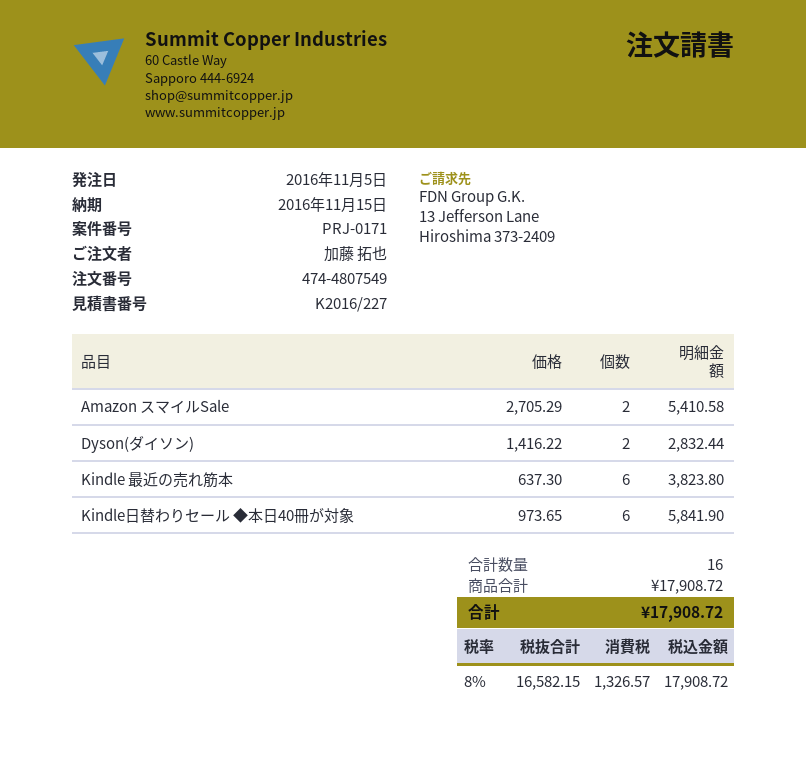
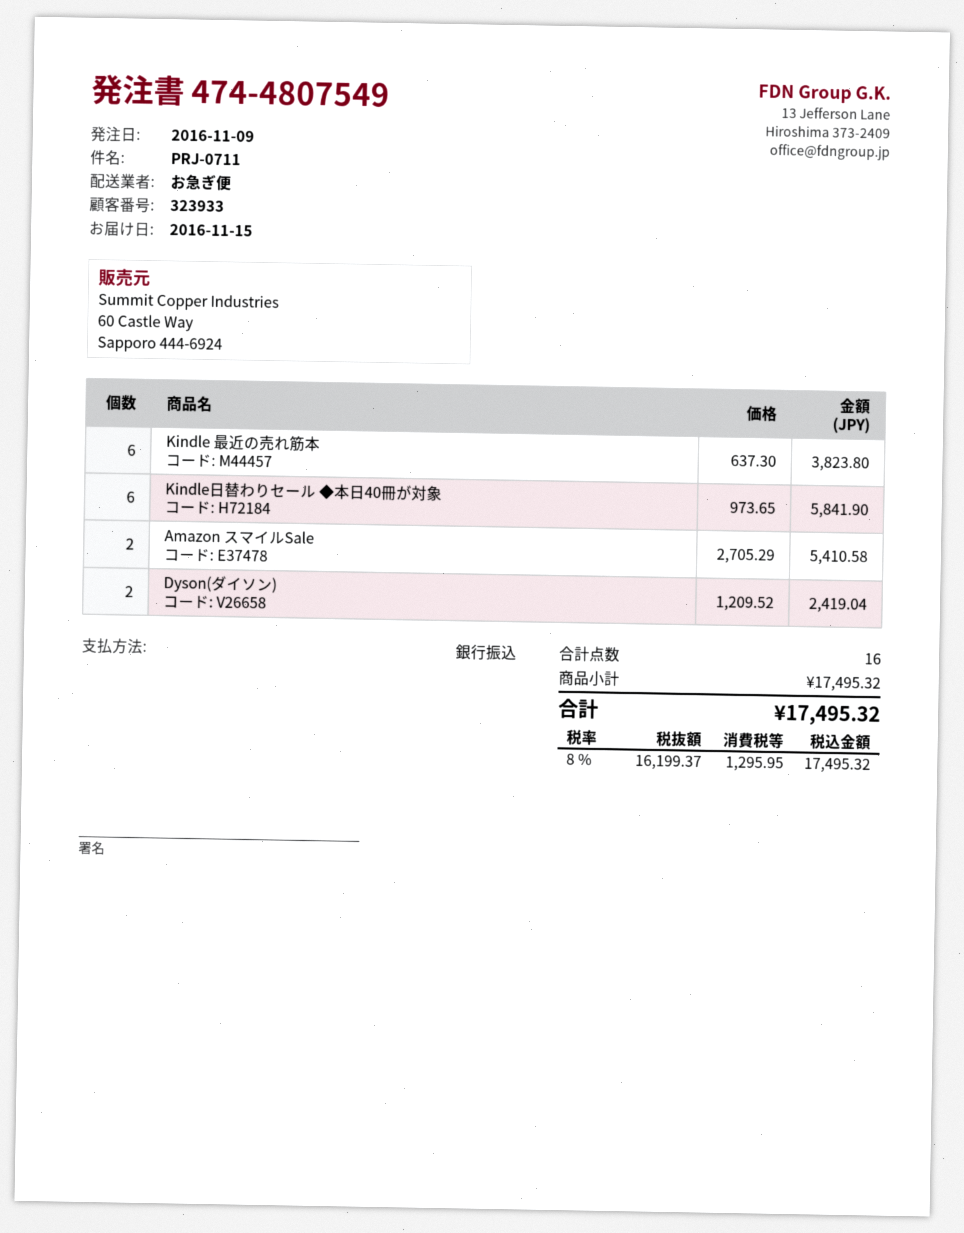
order date: 2016-11-05 -> 2016-11-09
reference: PRJ-0171 -> PRJ-0711
Dyson(ダイソン): 2 x 1416.22 = 2832.44 -> 2 x 1209.52 = 2419.04
subtotal: 17908.72 -> 17495.32
net: 16582.15 -> 16199.37
tax: 8% = 1326.57 -> 8% = 1295.95
total: 17908.72 -> 17495.32

